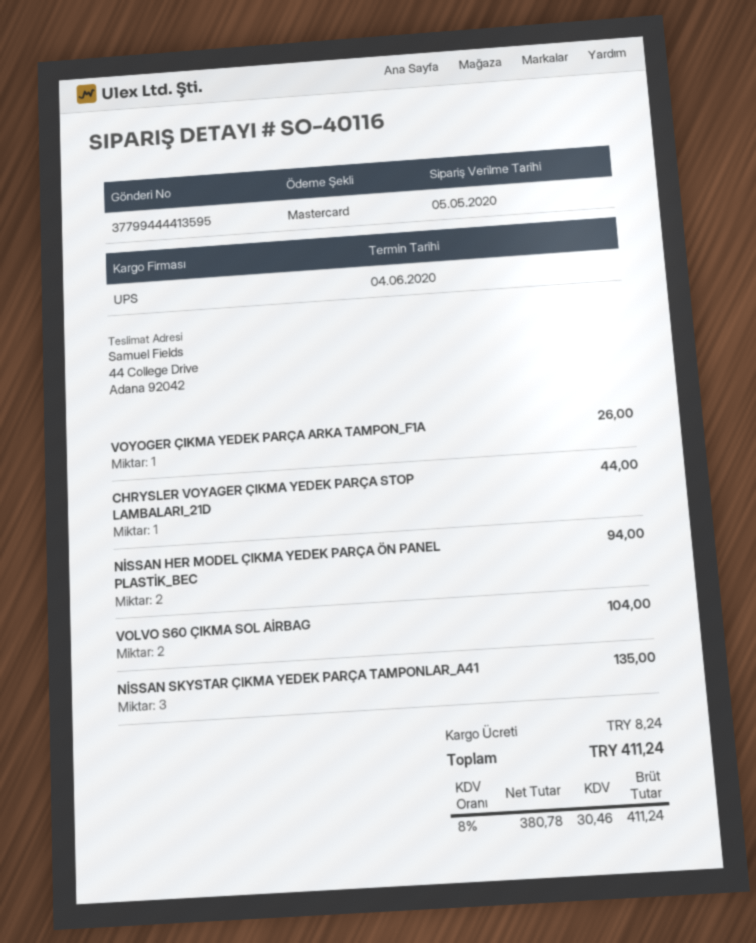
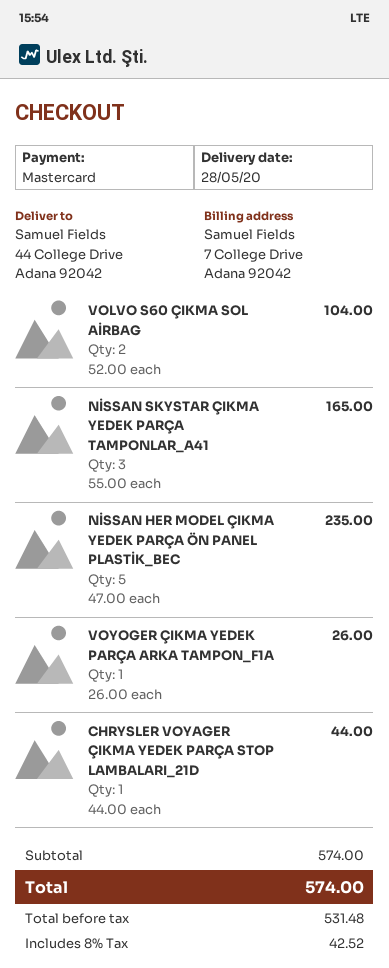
delivery date: 2020-06-04 -> 2020-05-28
NİSSAN HER MODEL ÇIKMA YEDEK PARÇA ÖN PANEL PLASTİK_BEC: 2 for 94.00 -> 5 for 235.00
NİSSAN SKYSTAR ÇIKMA YEDEK PARÇA TAMPONLAR_A41: 3 for 135.00 -> 3 for 165.00
shipping: 8.24 -> none
net: 380.78 -> 531.48
tax: 8% = 30.46 -> 8% = 42.52
total: 411.24 -> 574.00

